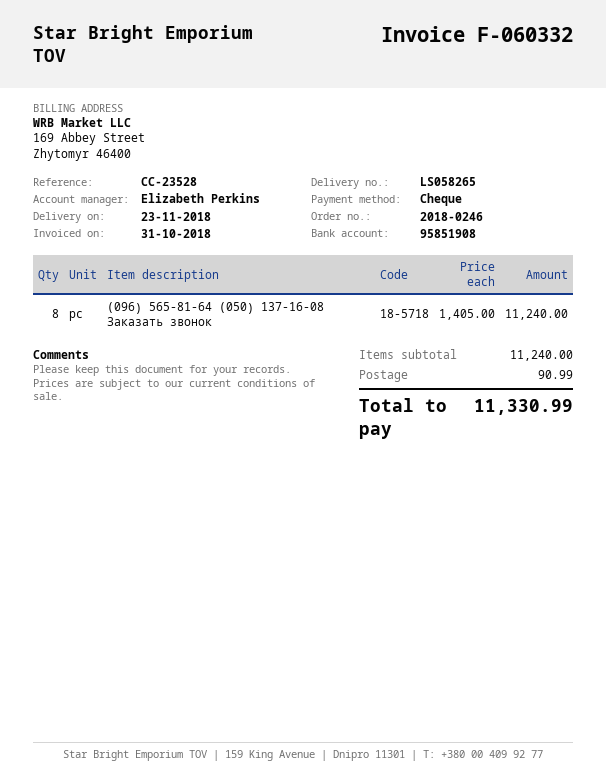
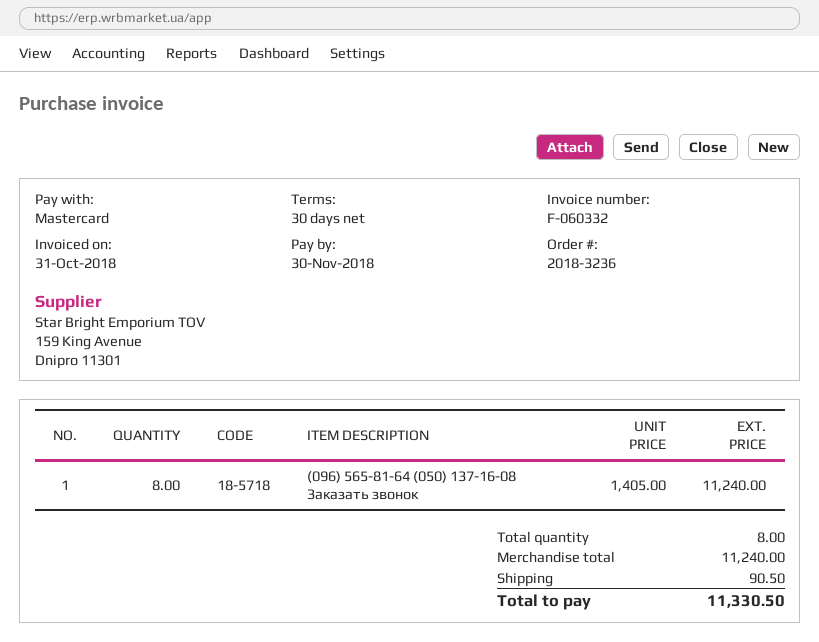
order number: 2018-0246 -> 2018-3236
payment method: cheque -> Mastercard
shipping: 90.99 -> 90.50
total: 11330.99 -> 11330.50

